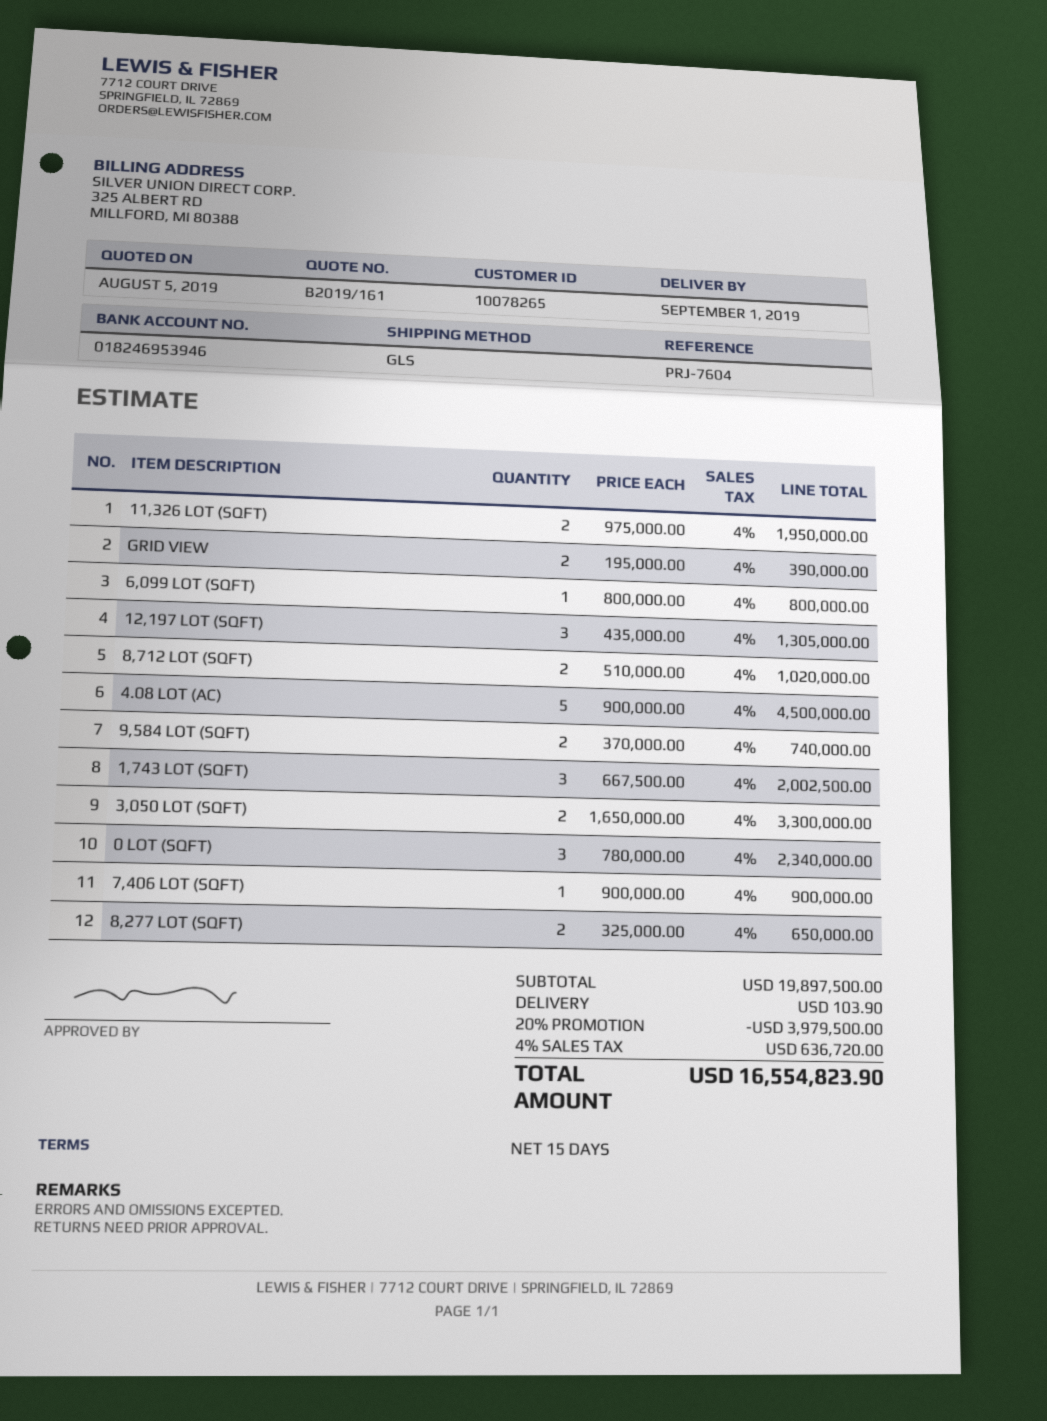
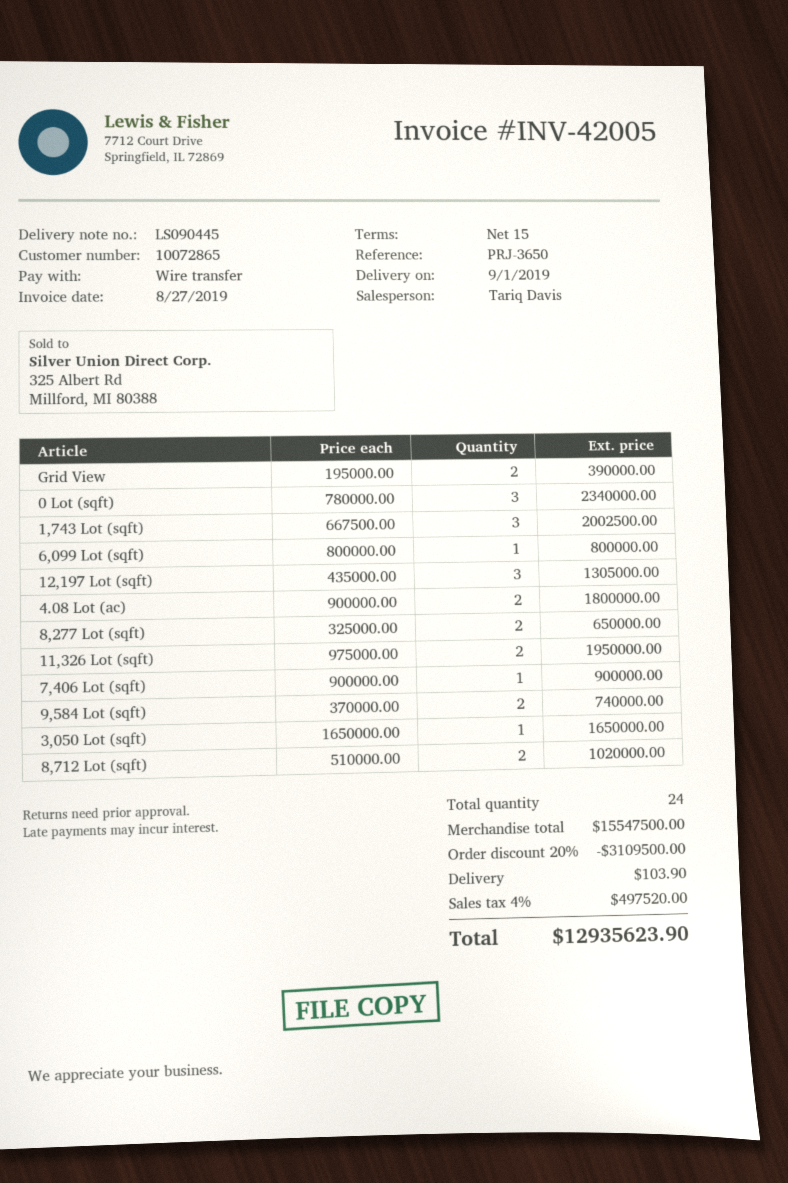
customer number: 10078265 -> 10072865
reference: PRJ-7604 -> PRJ-3650
4.08 LOT (AC): 5 x 900000.00 = 4500000.00 -> 2 x 900000.00 = 1800000.00
3,050 LOT (SQFT): 2 x 1650000.00 = 3300000.00 -> 1 x 1650000.00 = 1650000.00
subtotal: 19897500.00 -> 15547500.00
discount: 20% = 3979500.00 -> 20% = 3109500.00
tax: 4% = 636720.00 -> 4% = 497520.00
total: 16554823.90 -> 12935623.90

